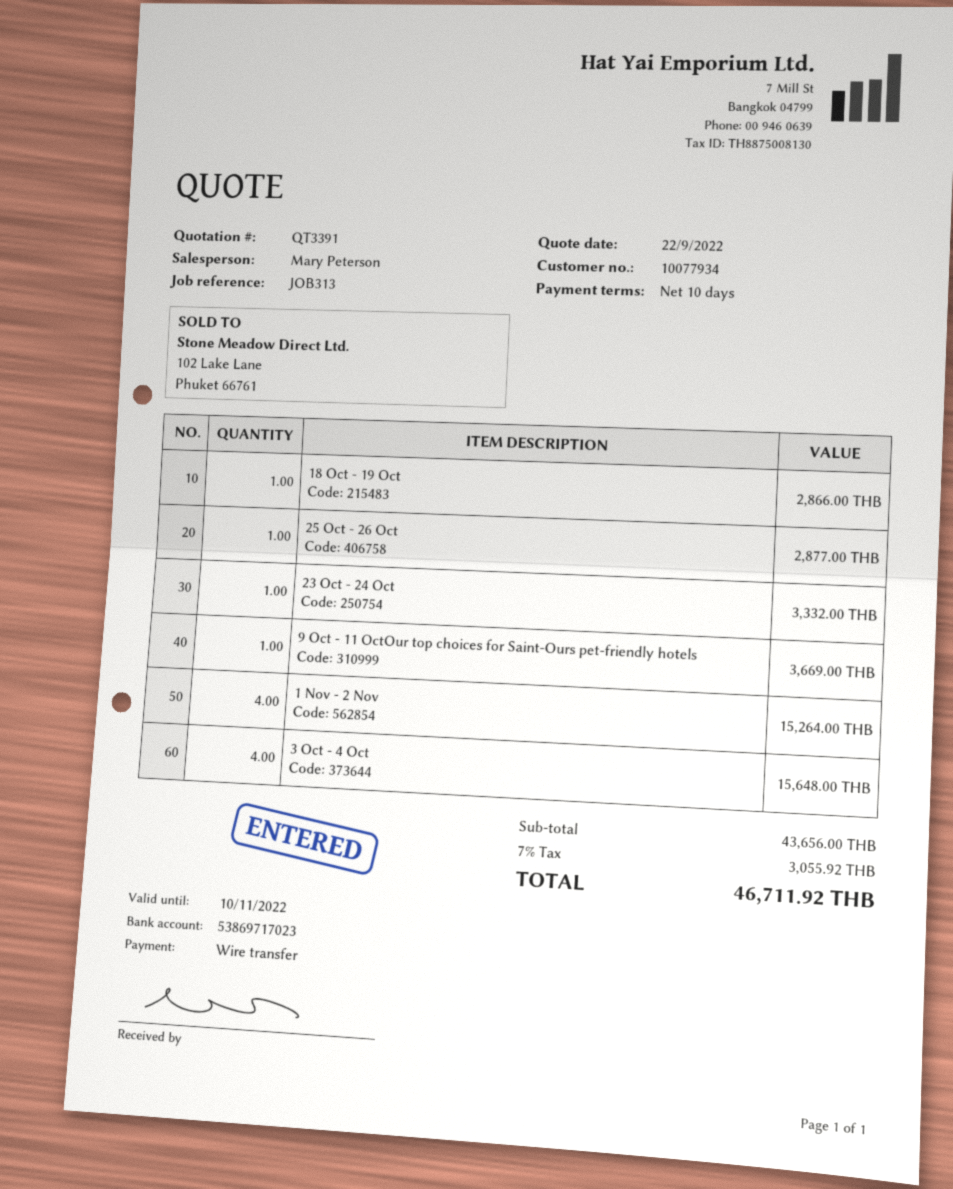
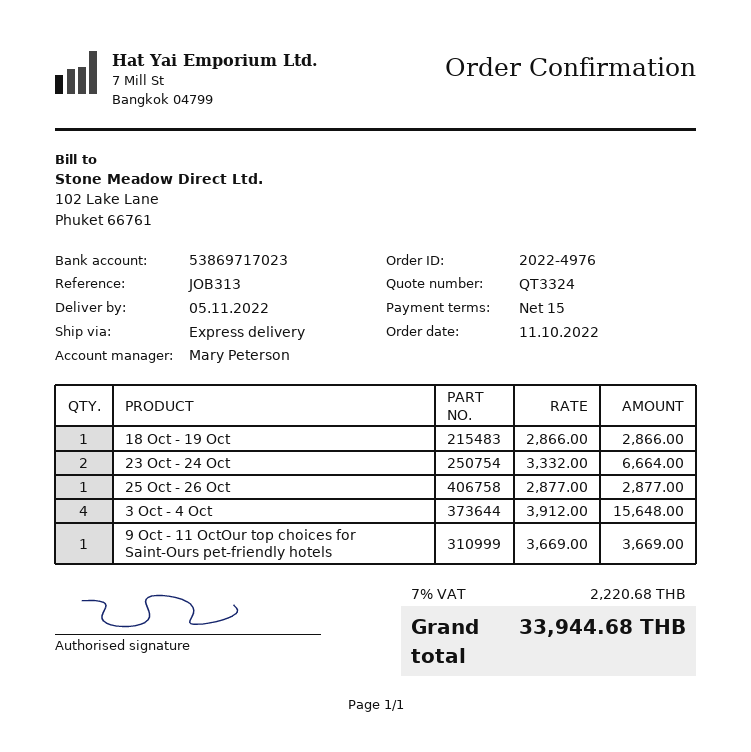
quote number: QT3391 -> QT3324
payment terms: 10 days -> 15 days
23 Oct - 24 Oct: 1 for 3332.00 -> 2 for 6664.00
1 Nov - 2 Nov: 4 for 15264.00 -> none
tax: 7% = 3055.92 -> 7% = 2220.68
total: 46711.92 -> 33944.68

